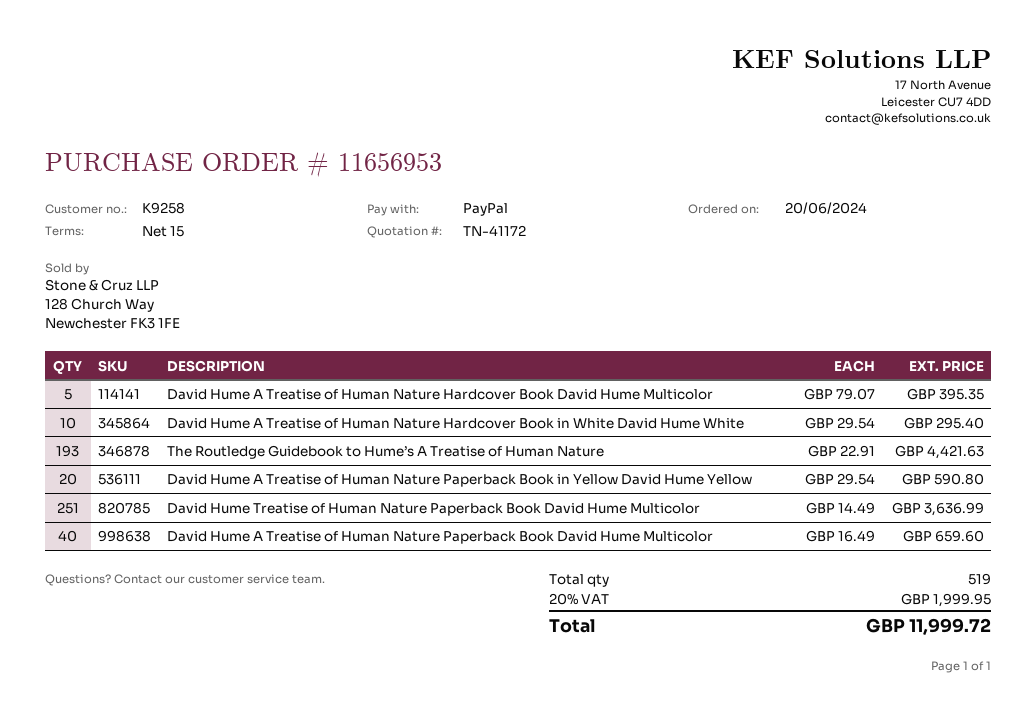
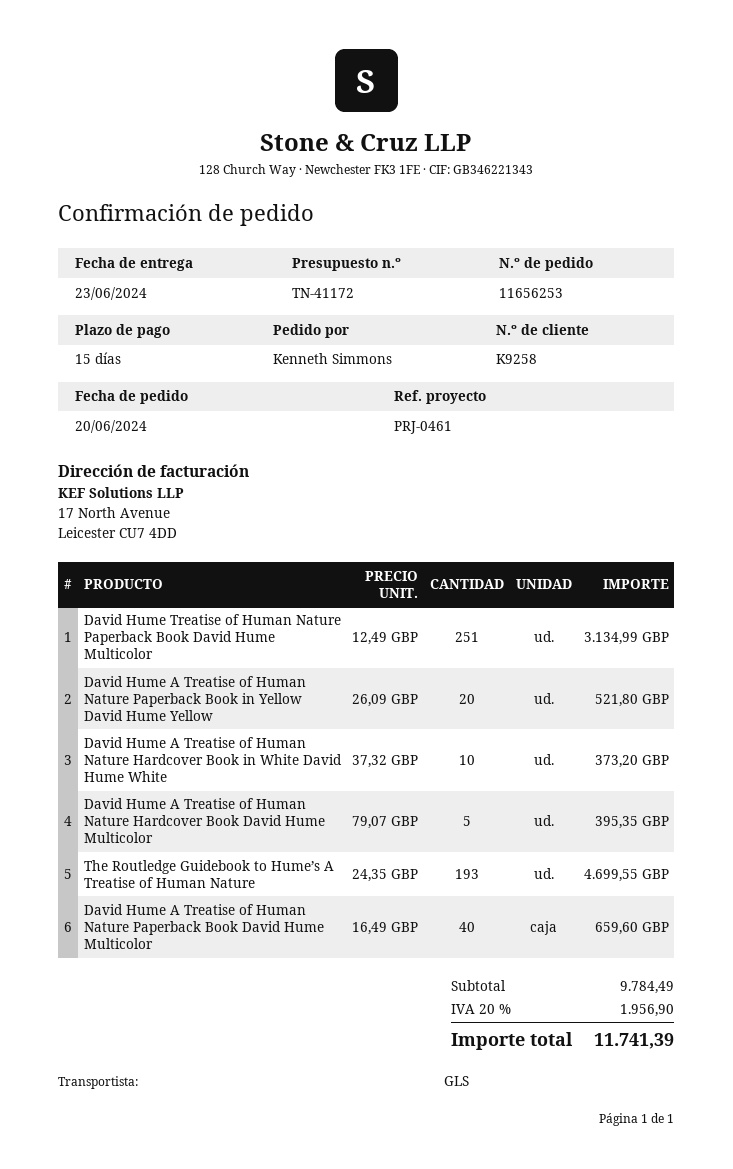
order number: 11656953 -> 11656253
David Hume A Treatise of Human Nature Hardcover Book in White David Hume White: 10 x 29.54 = 295.40 -> 10 x 37.32 = 373.20
The Routledge Guidebook to Hume’s A Treatise of Human Nature: 193 x 22.91 = 4421.63 -> 193 x 24.35 = 4699.55
David Hume A Treatise of Human Nature Paperback Book in Yellow David Hume Yellow: 20 x 29.54 = 590.80 -> 20 x 26.09 = 521.80
David Hume Treatise of Human Nature Paperback Book David Hume Multicolor: 251 x 14.49 = 3636.99 -> 251 x 12.49 = 3134.99
tax: 20% = 1999.95 -> 20% = 1956.90
total: 11999.72 -> 11741.39

